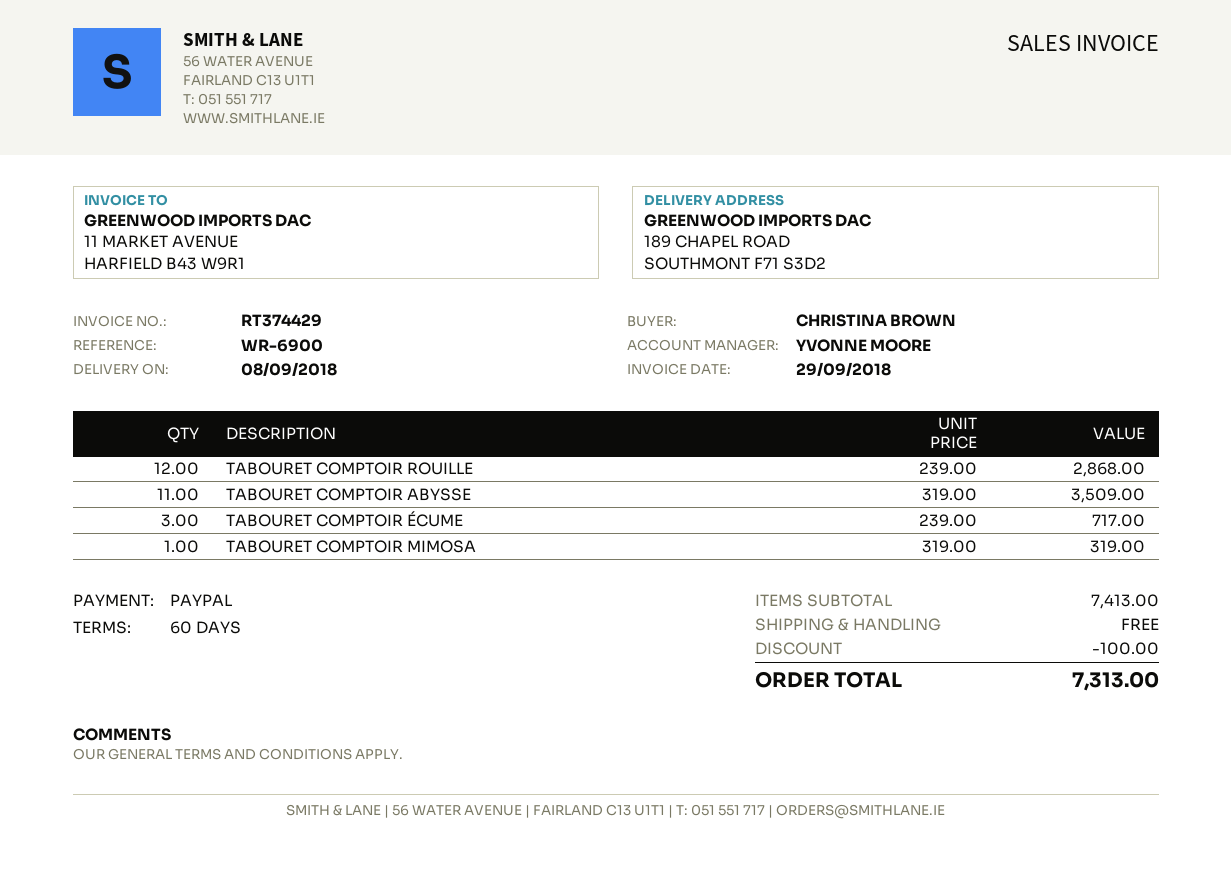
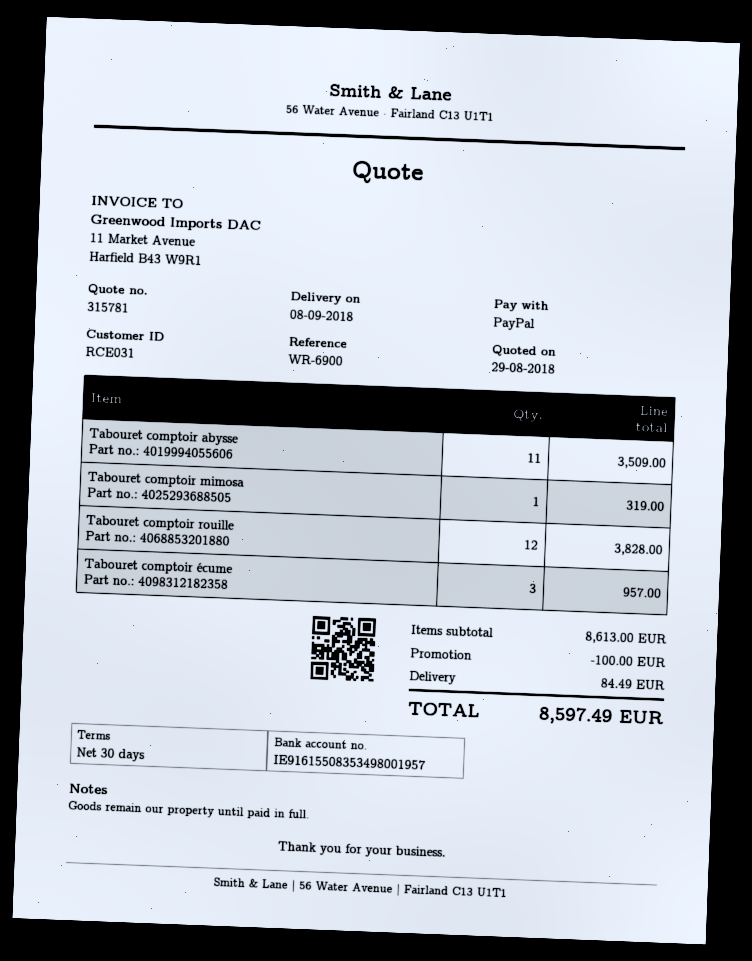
payment terms: 60 days -> 30 days
TABOURET COMPTOIR ROUILLE: 12 for 2868.00 -> 12 for 3828.00
TABOURET COMPTOIR ÉCUME: 3 for 717.00 -> 3 for 957.00
subtotal: 7413.00 -> 8613.00
shipping: 0.00 -> 84.49
total: 7313.00 -> 8597.49

